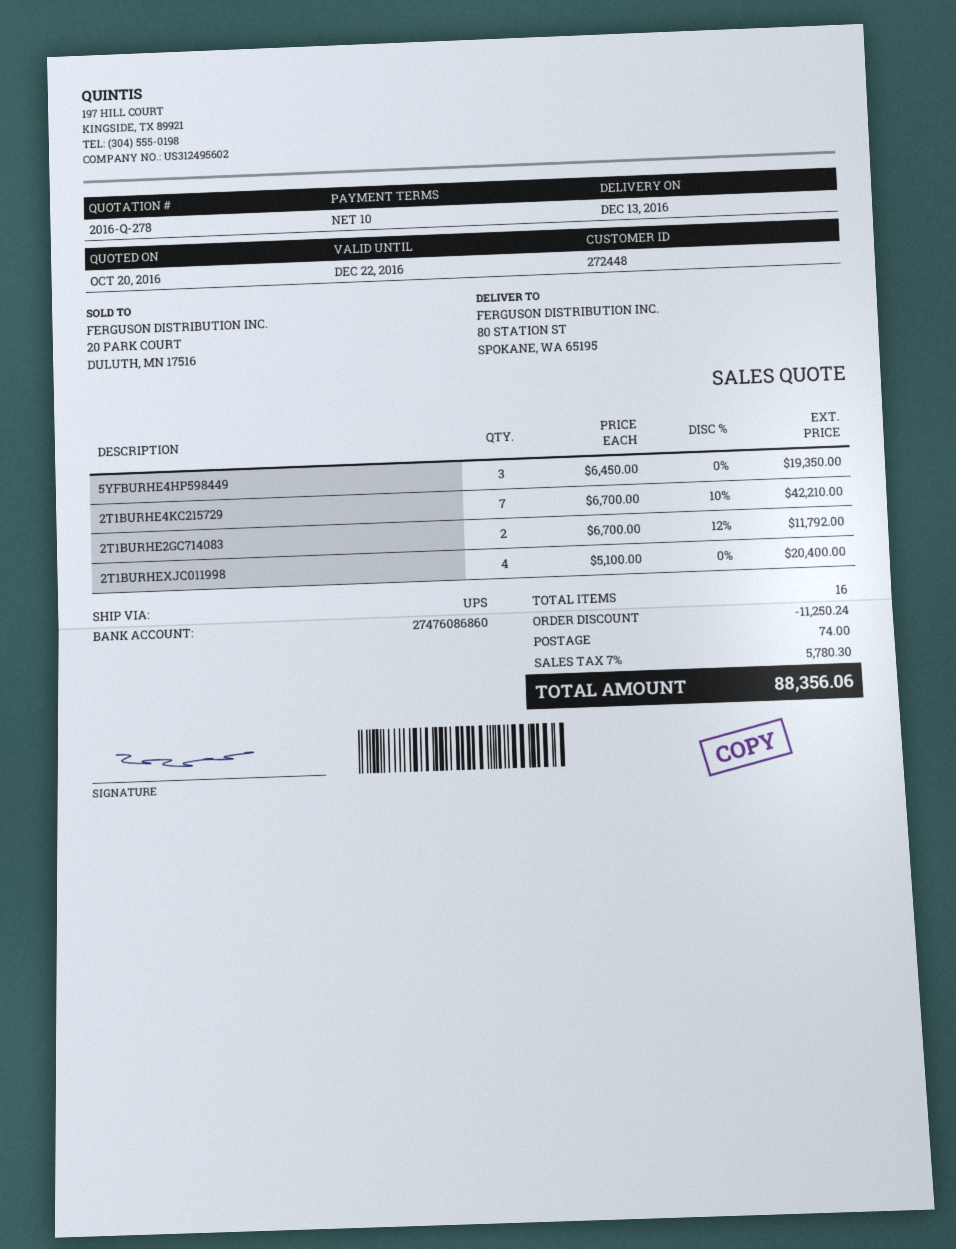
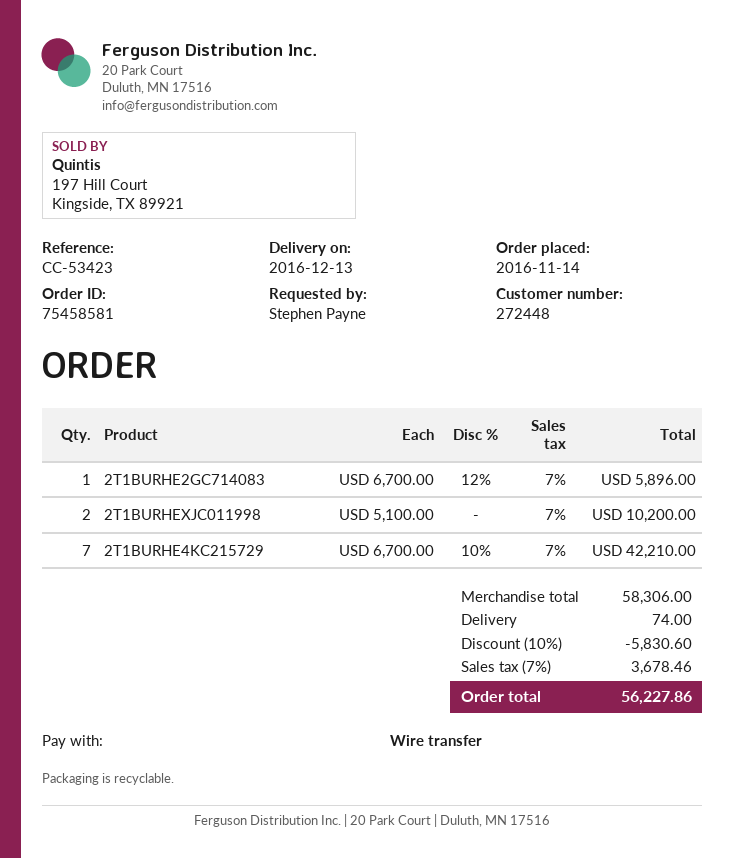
5YFBURHE4HP598449: 3 x 6450.00 = 19350.00 -> none
2T1BURHE2GC714083: 2 x 6700.00 - 12% = 11792.00 -> 1 x 6700.00 - 12% = 5896.00
2T1BURHEXJC011998: 4 x 5100.00 = 20400.00 -> 2 x 5100.00 = 10200.00
discount: 11250.24 -> 5830.60
tax: 7% = 5780.30 -> 7% = 3678.46
total: 88356.06 -> 56227.86

